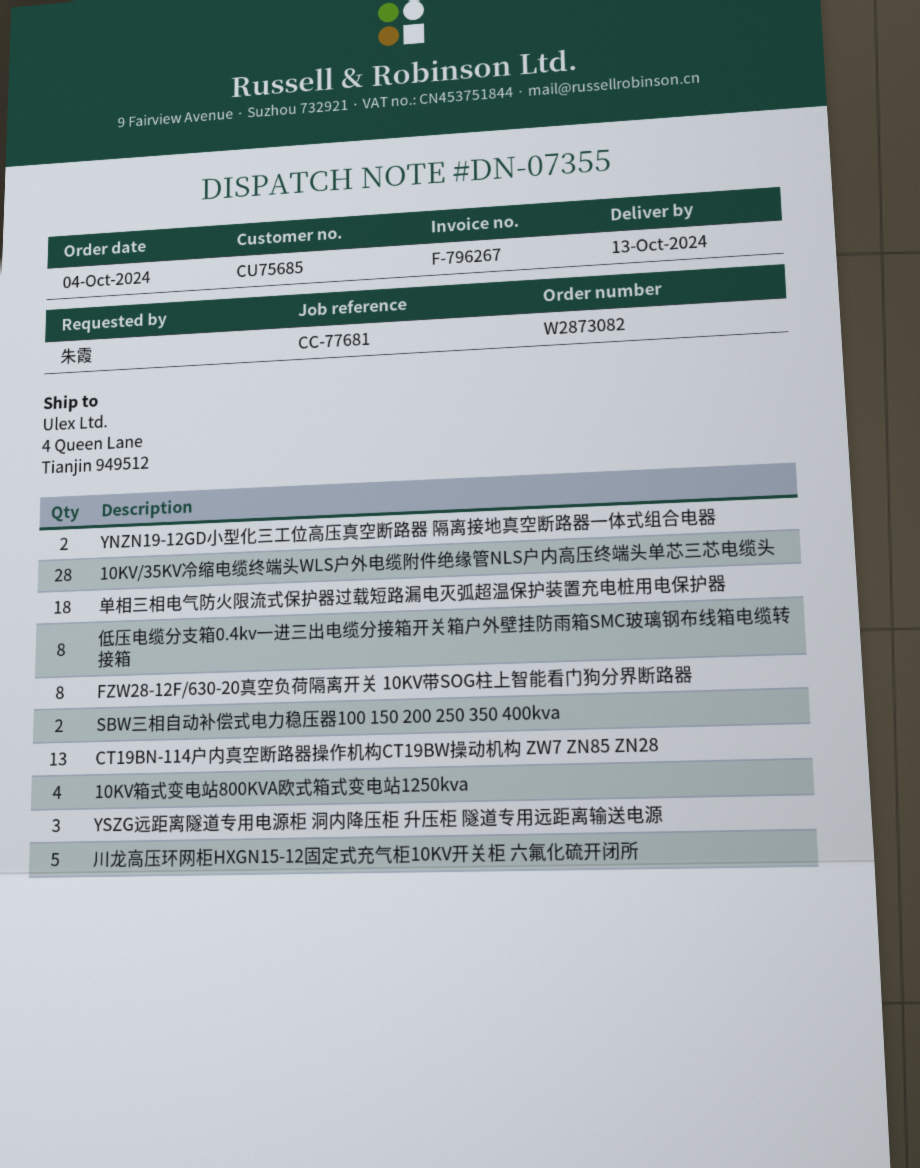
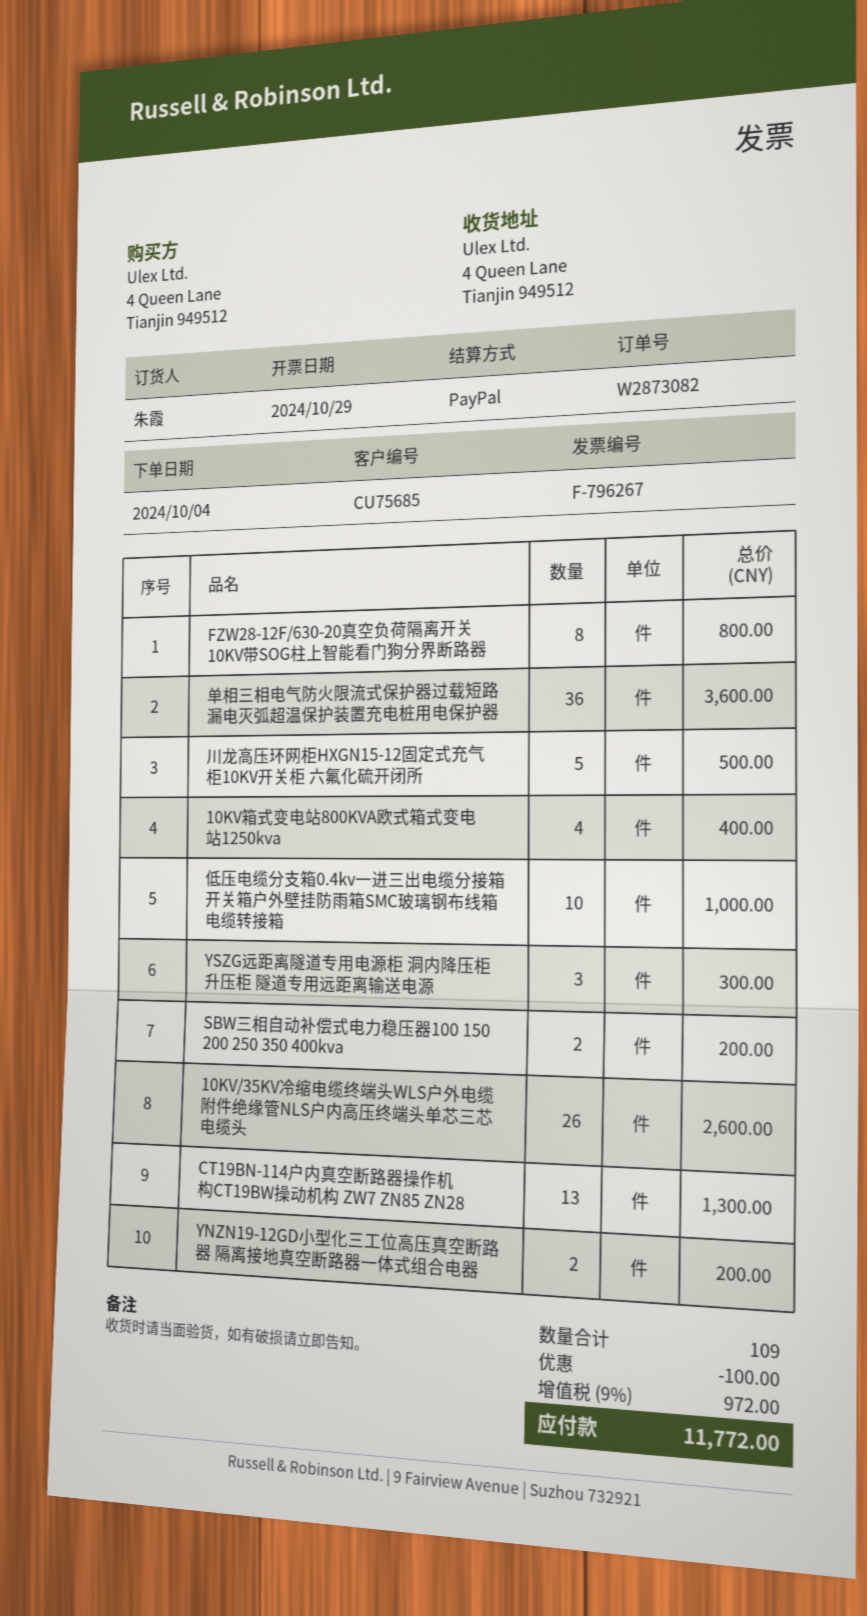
10KV/35KV冷缩电缆终端头WLS户外电缆附件绝缘管NLS户内高压终端头单芯三芯电缆头: 28 -> 26
单相三相电气防火限流式保护器过载短路漏电灭弧超温保护装置充电桩用电保护器: 18 -> 36
低压电缆分支箱0.4kv一进三出电缆分接箱开关箱户外壁挂防雨箱SMC玻璃钢布线箱电缆转接箱: 8 -> 10

